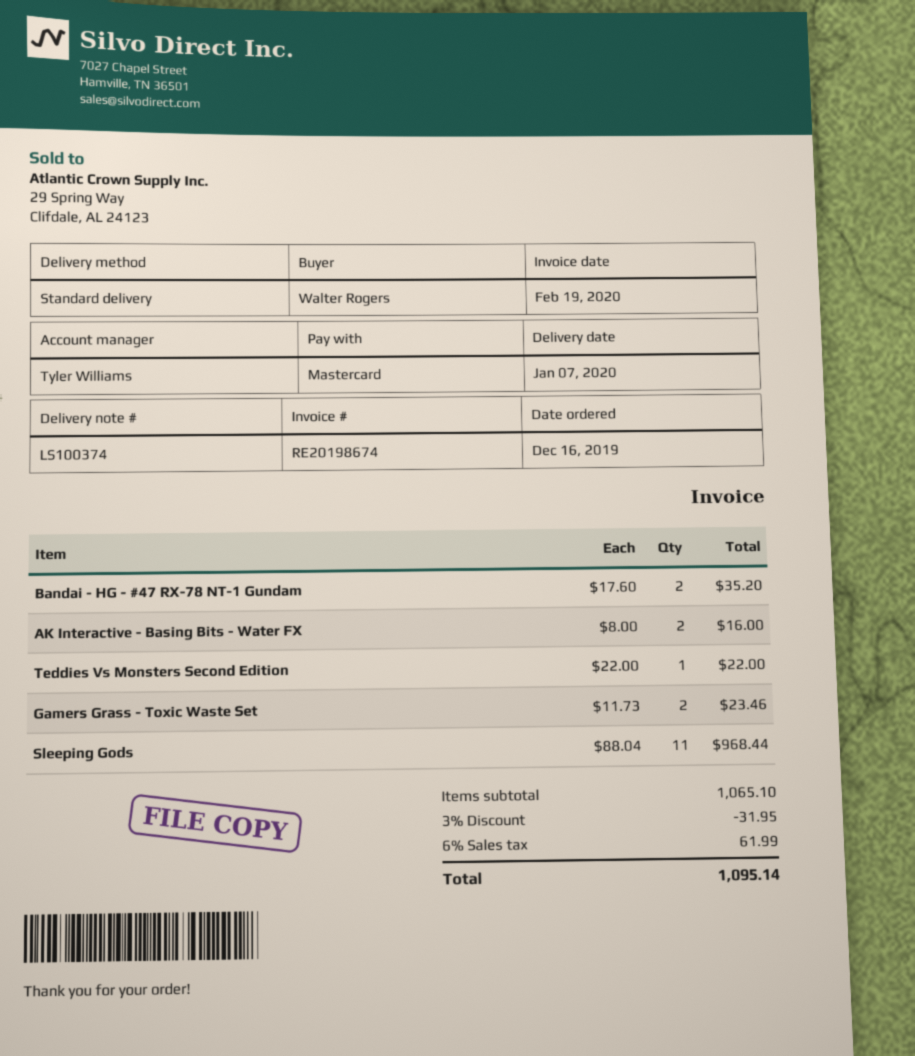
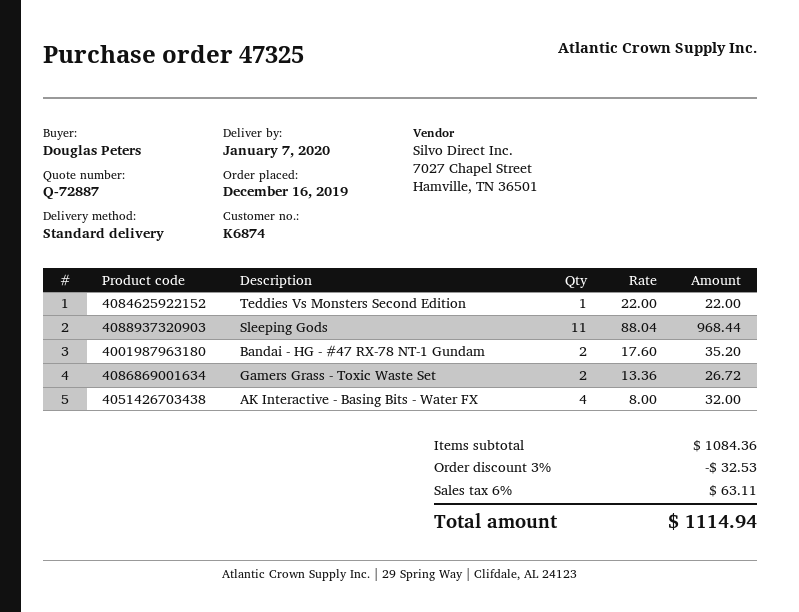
ordered by: Walter Rogers -> Douglas Peters
AK Interactive - Basing Bits - Water FX: 2 x 8.00 = 16.00 -> 4 x 8.00 = 32.00
Gamers Grass - Toxic Waste Set: 2 x 11.73 = 23.46 -> 2 x 13.36 = 26.72
subtotal: 1065.10 -> 1084.36
discount: 3% = 31.95 -> 3% = 32.53
tax: 6% = 61.99 -> 6% = 63.11
total: 1095.14 -> 1114.94

